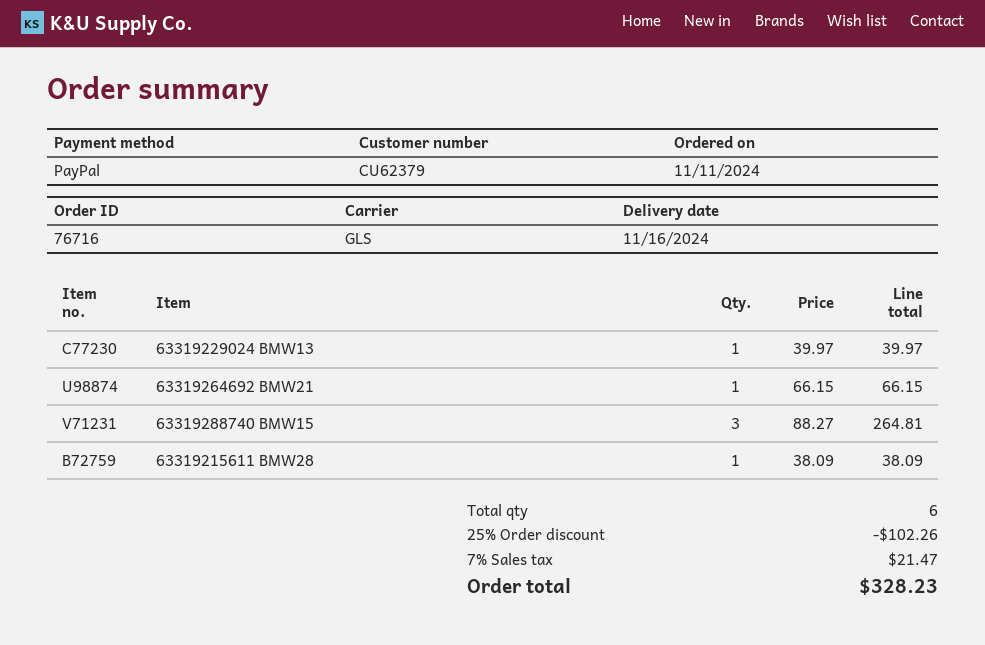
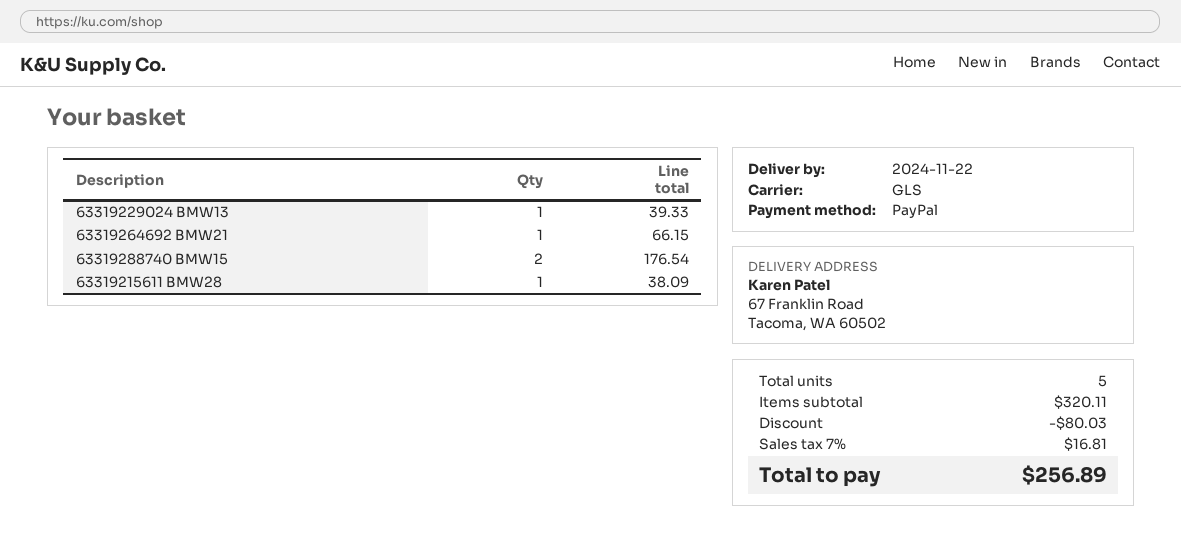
delivery date: 2024-11-16 -> 2024-11-22
63319229024 BMW13: 1 for 39.97 -> 1 for 39.33
63319288740 BMW15: 3 for 264.81 -> 2 for 176.54
total quantity: 6 -> 5
discount: 102.26 -> 80.03
tax: 7% = 21.47 -> 7% = 16.81
total: 328.23 -> 256.89

